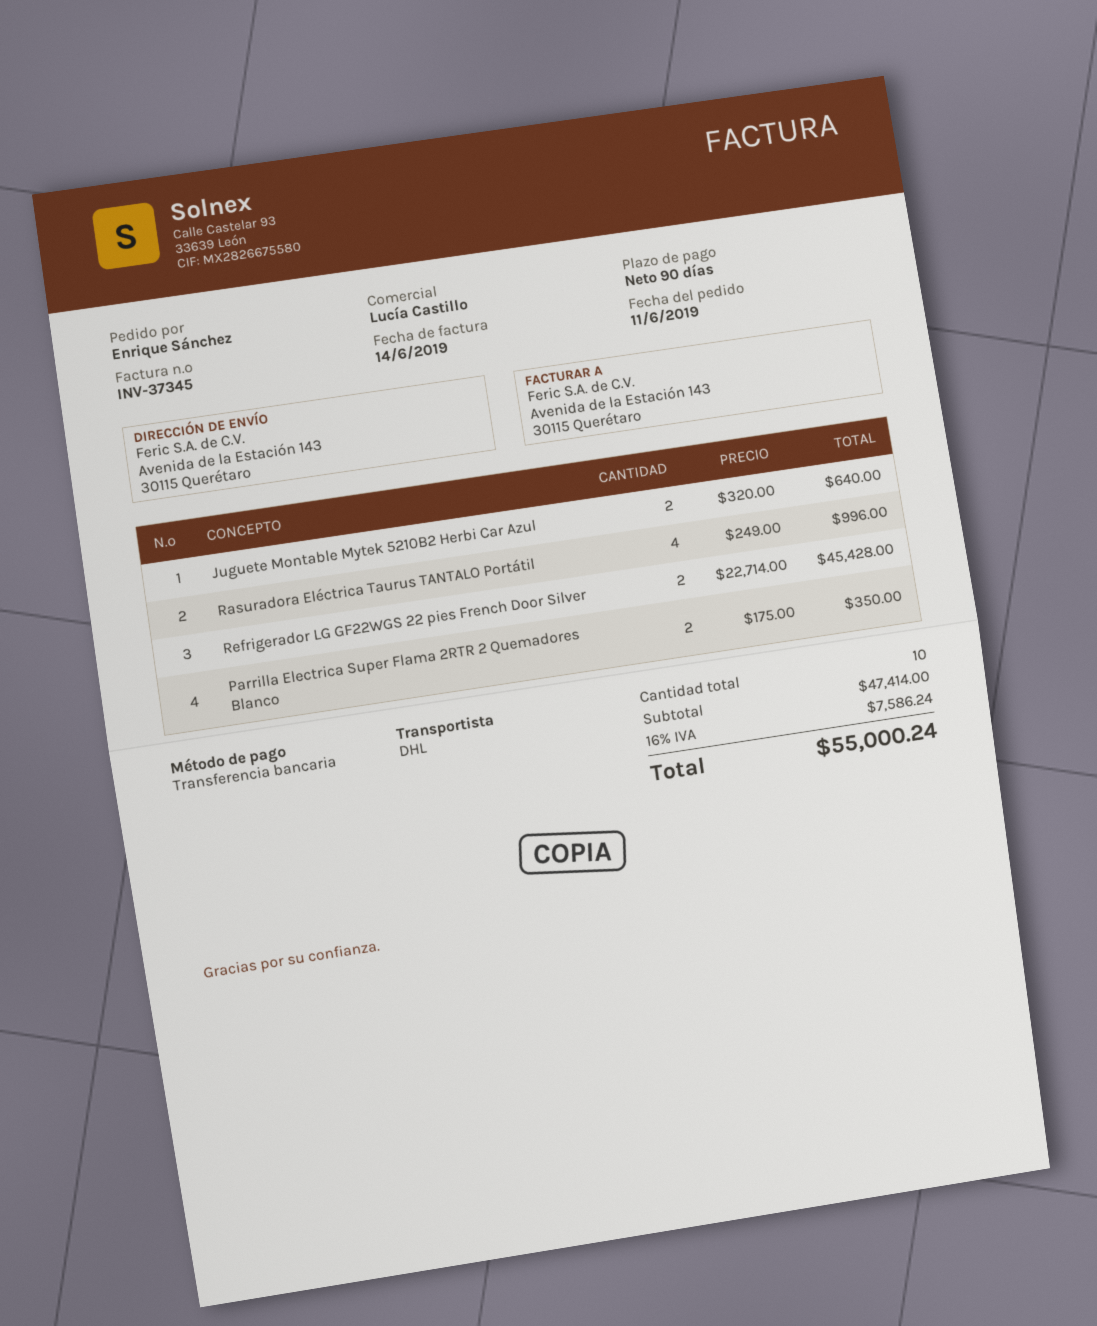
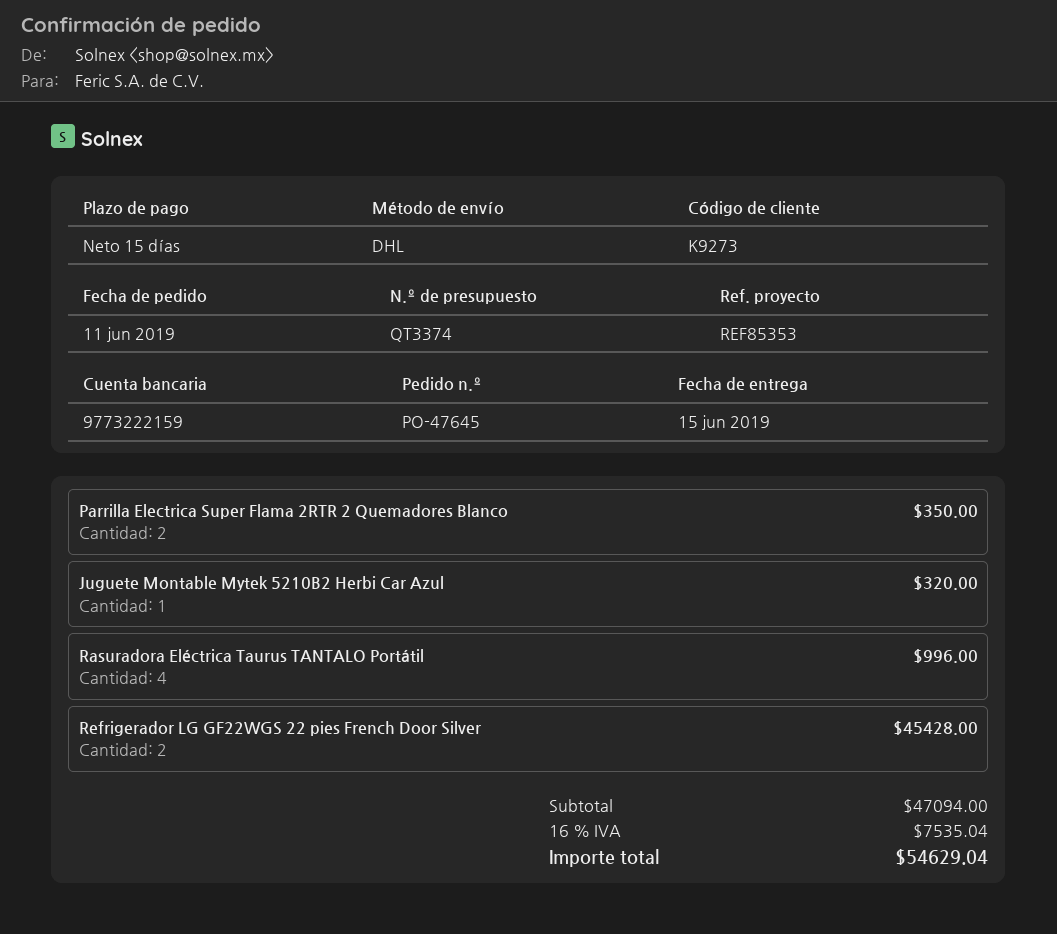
payment terms: 90 days -> 15 days
Juguete Montable Mytek 5210B2 Herbi Car Azul: 2 for 640.00 -> 1 for 320.00
subtotal: 47414.00 -> 47094.00
tax: 16% = 7586.24 -> 16% = 7535.04
total: 55000.24 -> 54629.04

